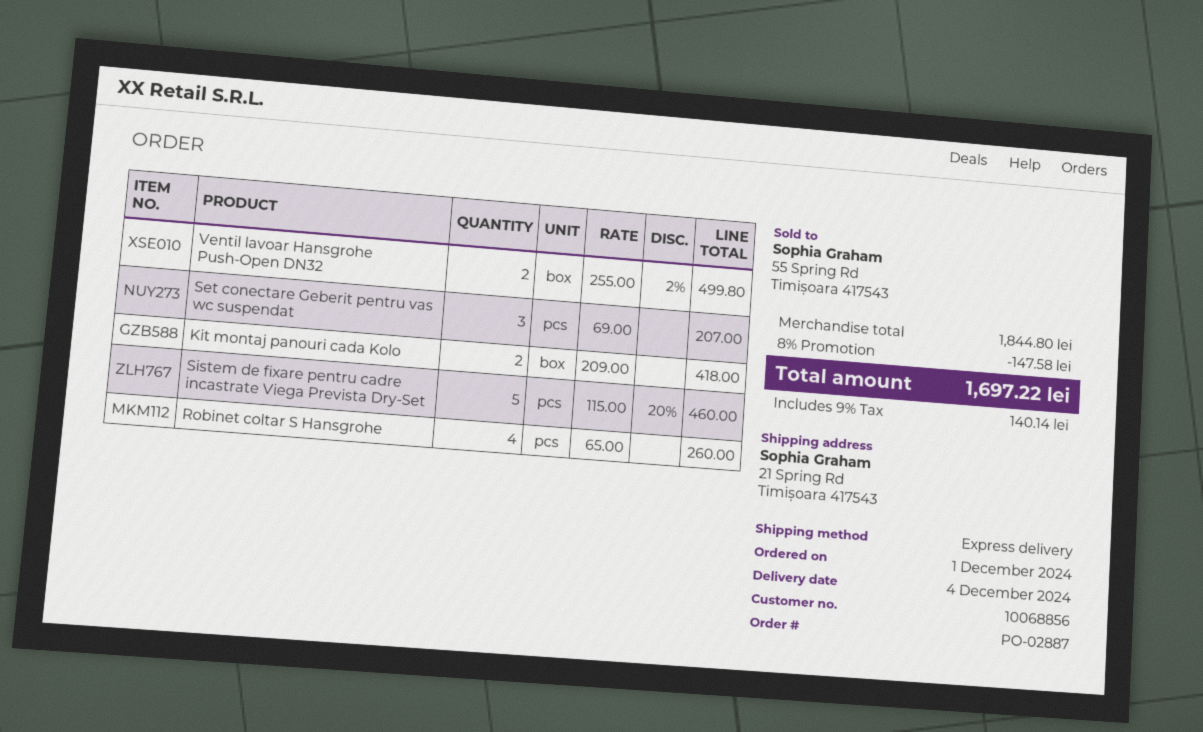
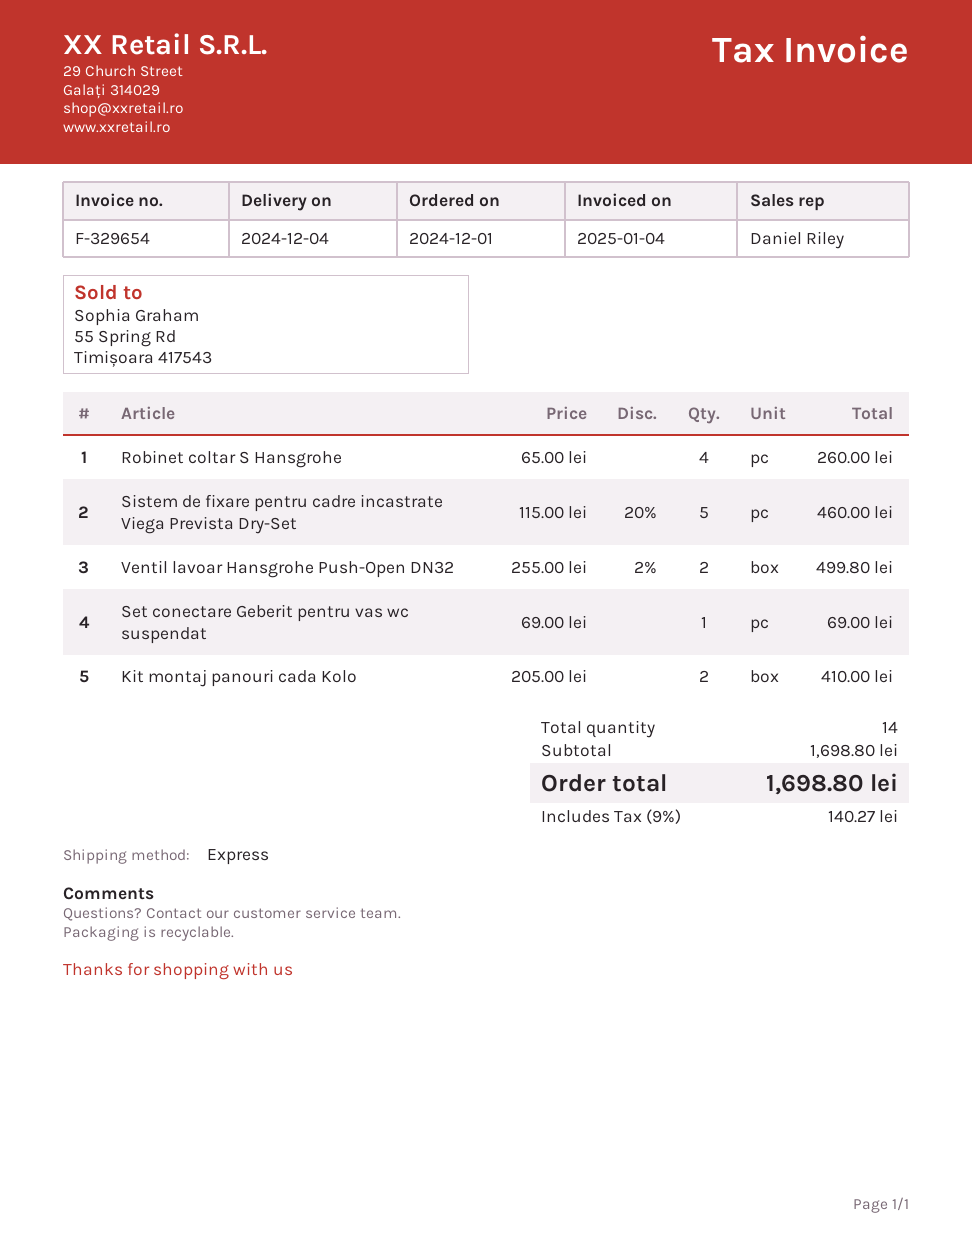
Set conectare Geberit pentru vas wc suspendat: 3 x 69.00 = 207.00 -> 1 x 69.00 = 69.00
Kit montaj panouri cada Kolo: 2 x 209.00 = 418.00 -> 2 x 205.00 = 410.00
subtotal: 1844.80 -> 1698.80
discount: 8% = 147.58 -> none
tax: 9% = 140.14 -> 9% = 140.27
total: 1697.22 -> 1698.80

